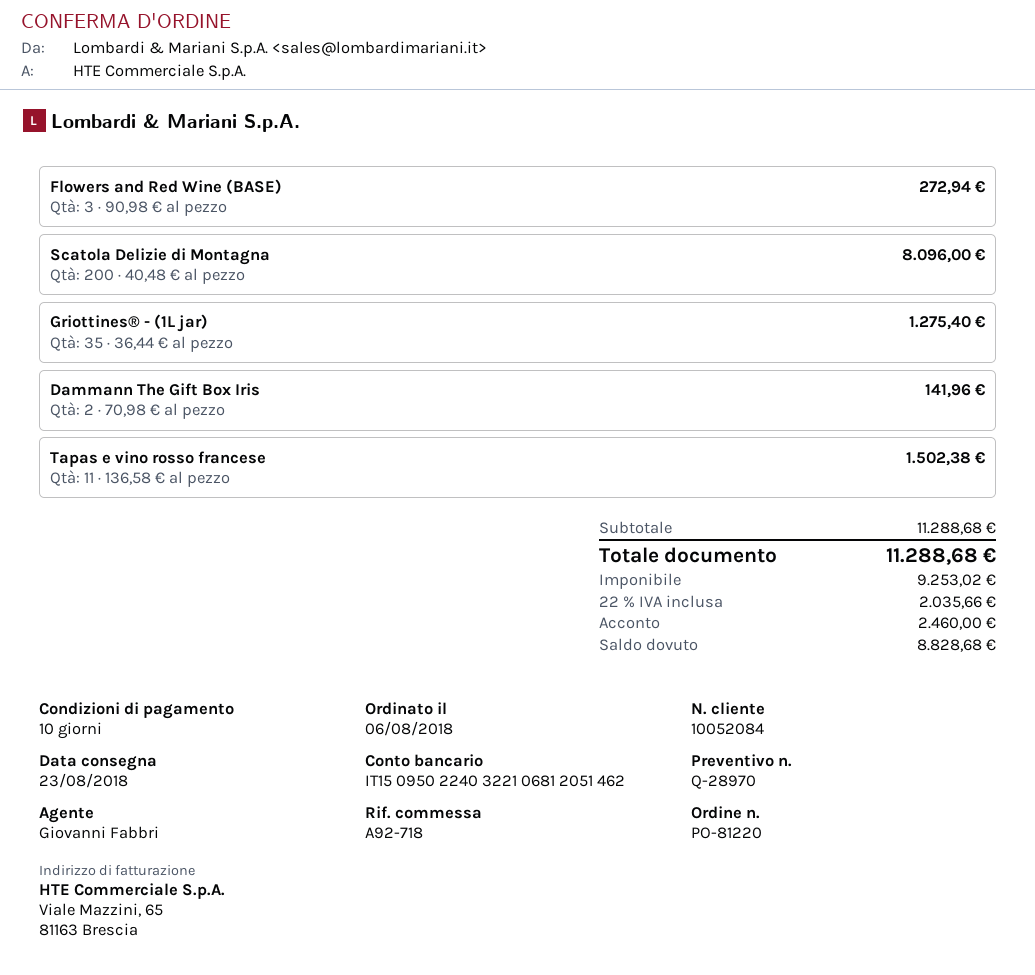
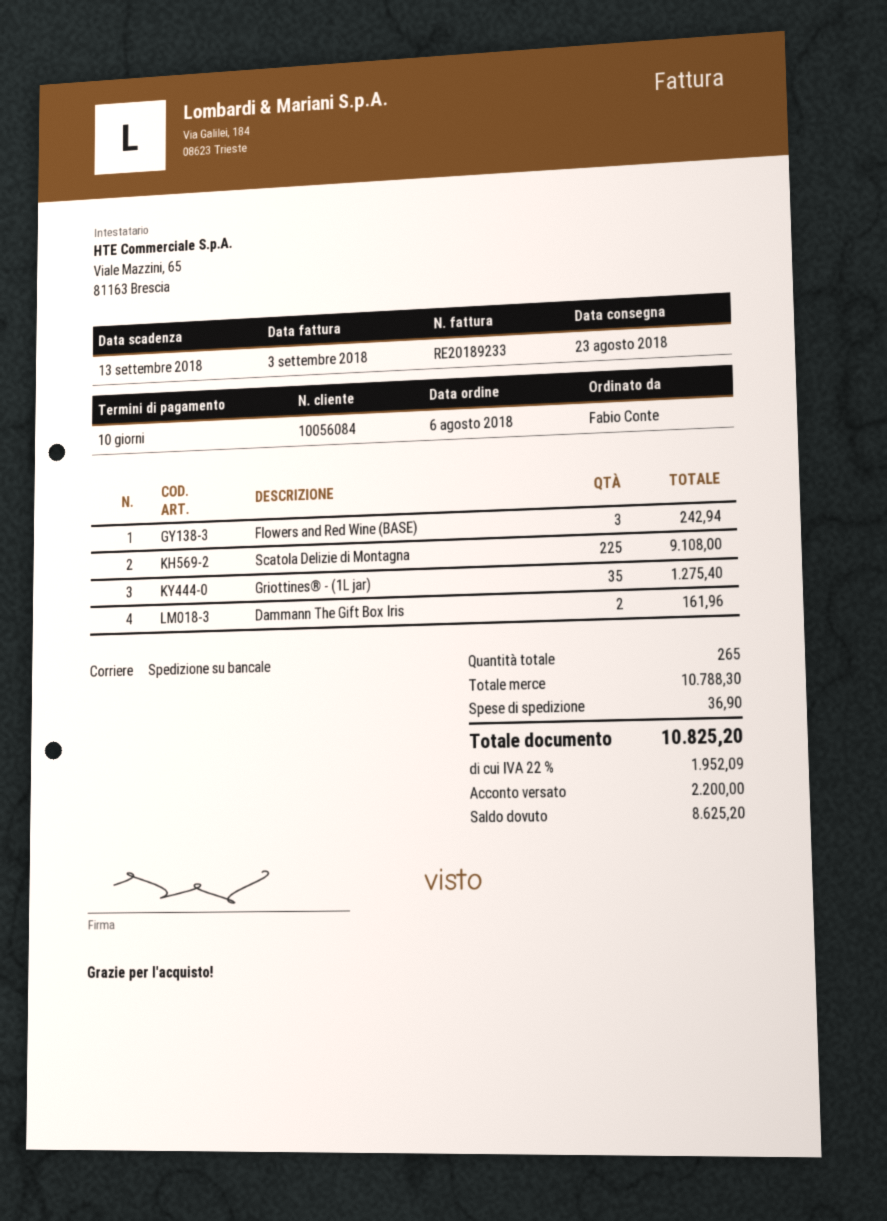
customer number: 10052084 -> 10056084
Flowers and Red Wine (BASE): 3 for 272.94 -> 3 for 242.94
Scatola Delizie di Montagna: 200 for 8096.00 -> 225 for 9108.00
Dammann The Gift Box Iris: 2 for 141.96 -> 2 for 161.96
Tapas e vino rosso francese: 11 for 1502.38 -> none
subtotal: 11288.68 -> 10788.30
shipping: none -> 36.90
tax: 22% = 2035.66 -> 22% = 1952.09
total: 11288.68 -> 10825.20
deposit: 2460.00 -> 2200.00
balance: 8828.68 -> 8625.20

